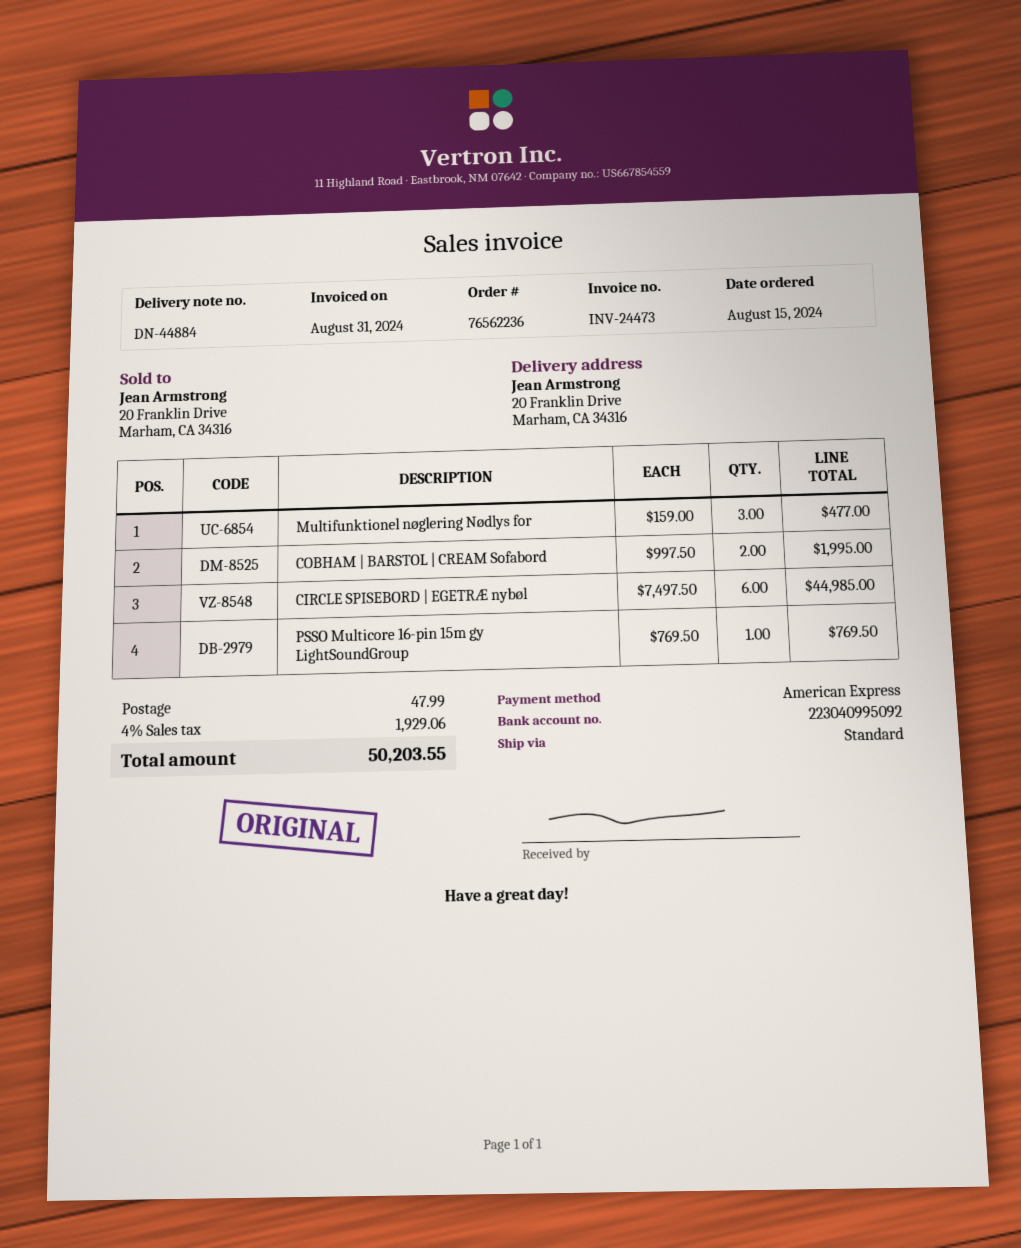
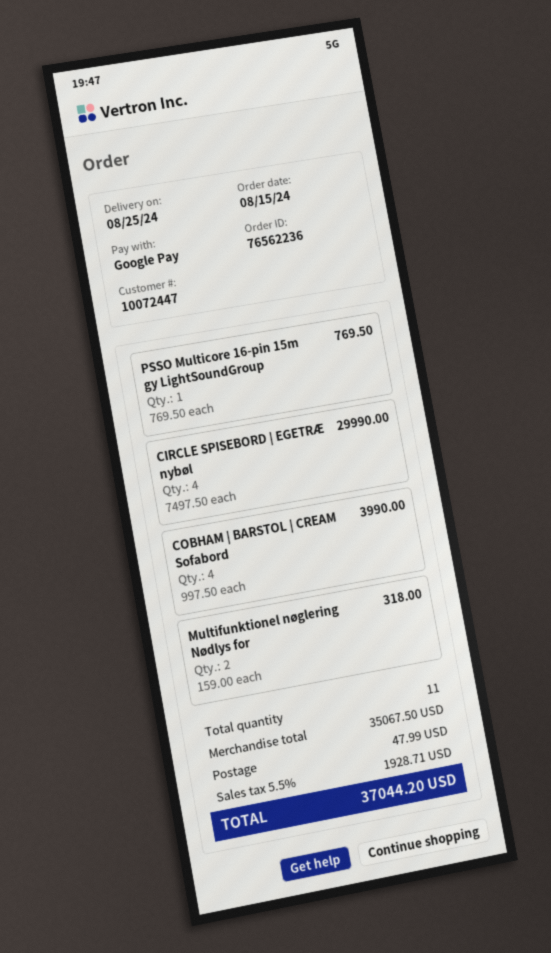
payment method: American Express -> Google Pay
Multifunktionel nøglering Nødlys for: 3 x 159.00 = 477.00 -> 2 x 159.00 = 318.00
COBHAM | BARSTOL | CREAM Sofabord: 2 x 997.50 = 1995.00 -> 4 x 997.50 = 3990.00
CIRCLE SPISEBORD | EGETRÆ nybøl: 6 x 7497.50 = 44985.00 -> 4 x 7497.50 = 29990.00
tax: 4% = 1929.06 -> 5.5% = 1928.71
total: 50203.55 -> 37044.20

